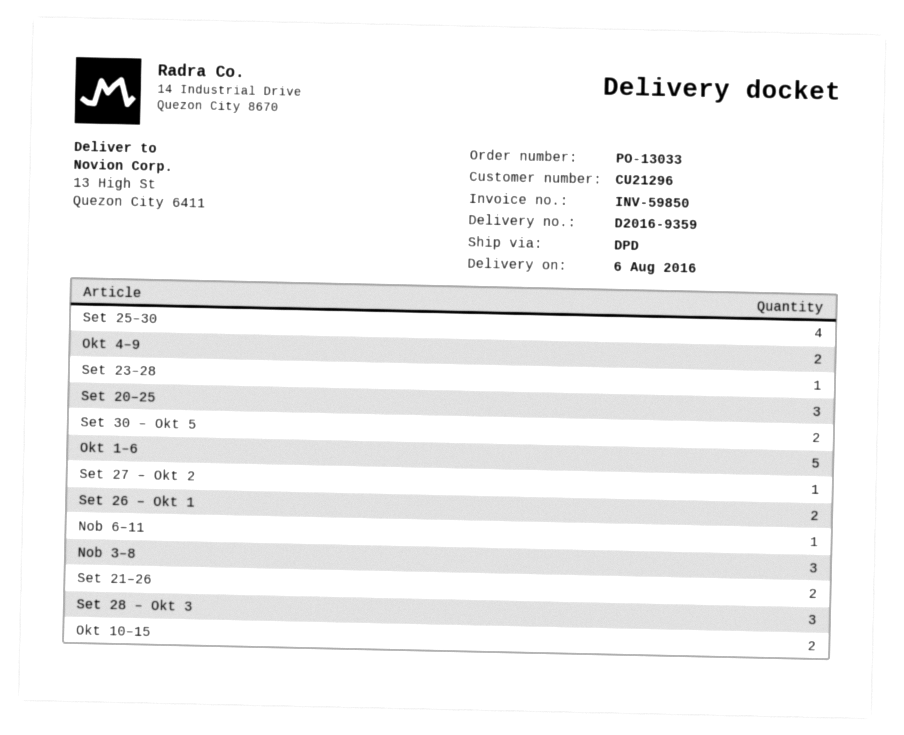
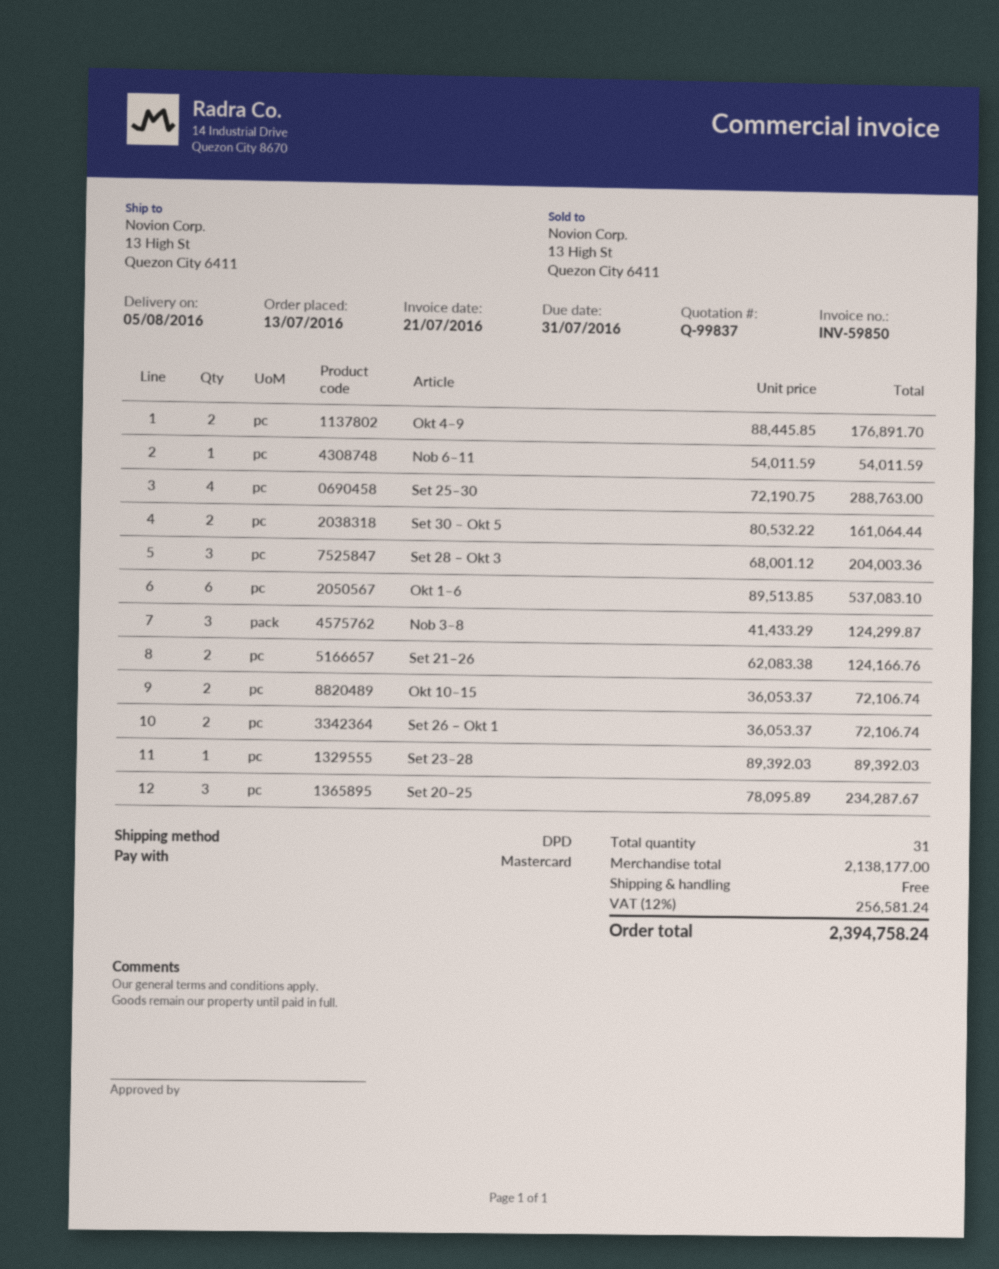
delivery date: 2016-08-06 -> 2016-08-05
Okt 1–6: 5 -> 6
Set 27 – Okt 2: 1 -> none

